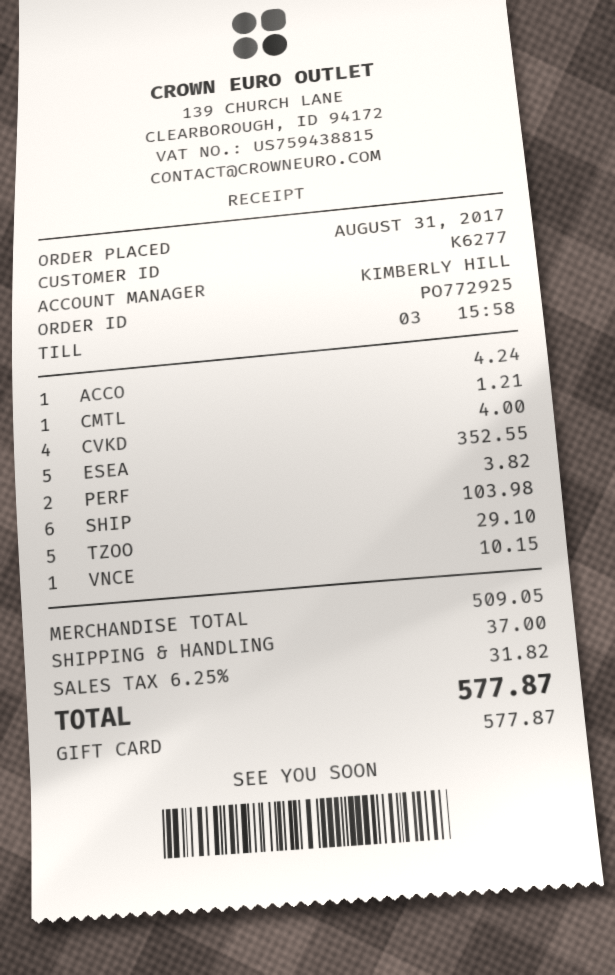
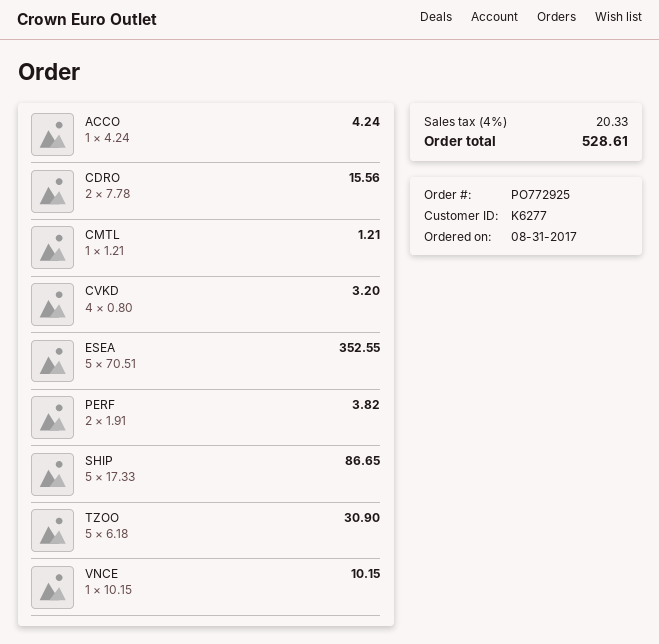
CVKD: 4 for 4.00 -> 4 for 3.20
SHIP: 6 for 103.98 -> 5 for 86.65
TZOO: 5 for 29.10 -> 5 for 30.90
CDRO: none -> 2 for 15.56
shipping: 37.00 -> none
tax: 6.25% = 31.82 -> 4% = 20.33
total: 577.87 -> 528.61

